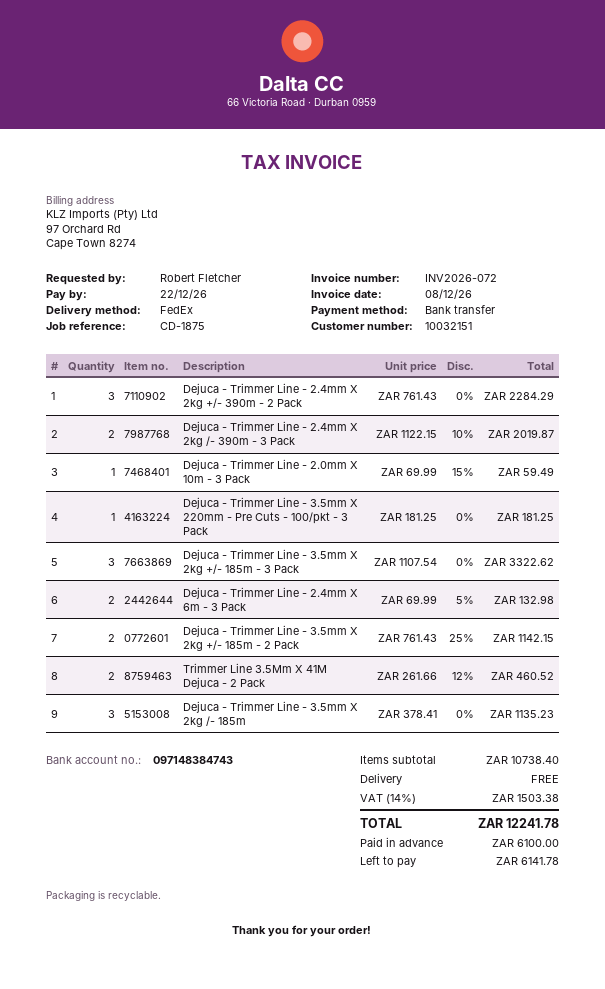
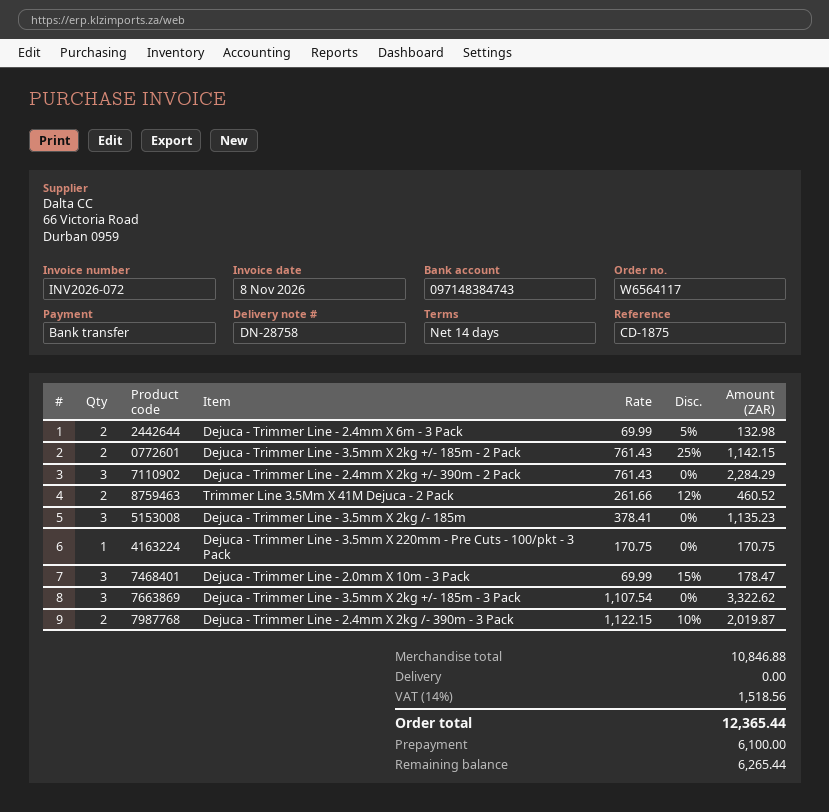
invoice date: 2026-12-08 -> 2026-11-08
Dejuca - Trimmer Line - 2.0mm X 10m - 3 Pack: 1 x 69.99 - 15% = 59.49 -> 3 x 69.99 - 15% = 178.47
Dejuca - Trimmer Line - 3.5mm X 220mm - Pre Cuts - 100/pkt - 3 Pack: 1 x 181.25 = 181.25 -> 1 x 170.75 = 170.75
subtotal: 10738.40 -> 10846.88
tax: 14% = 1503.38 -> 14% = 1518.56
total: 12241.78 -> 12365.44
balance: 6141.78 -> 6265.44

